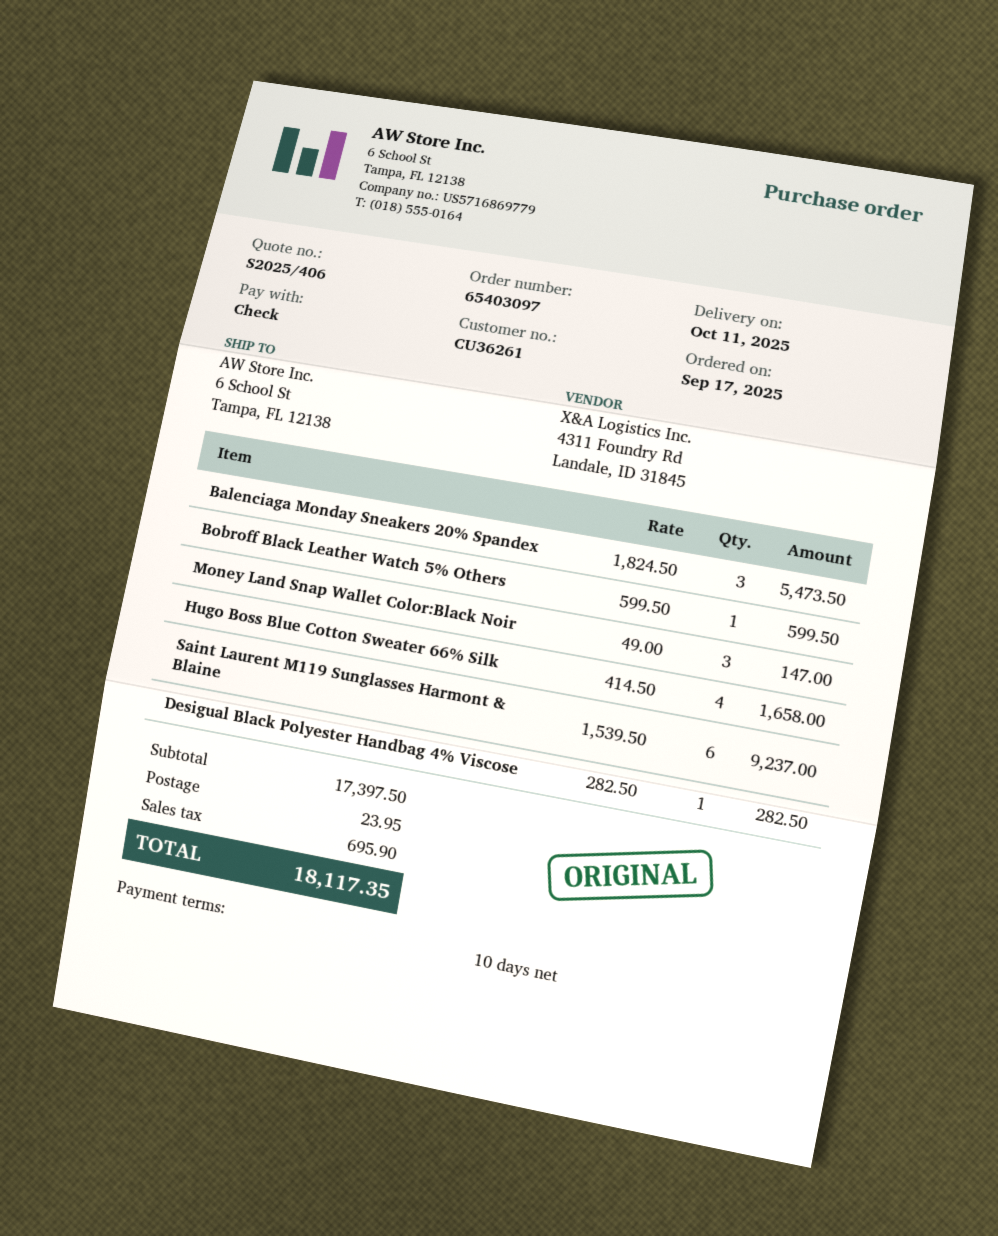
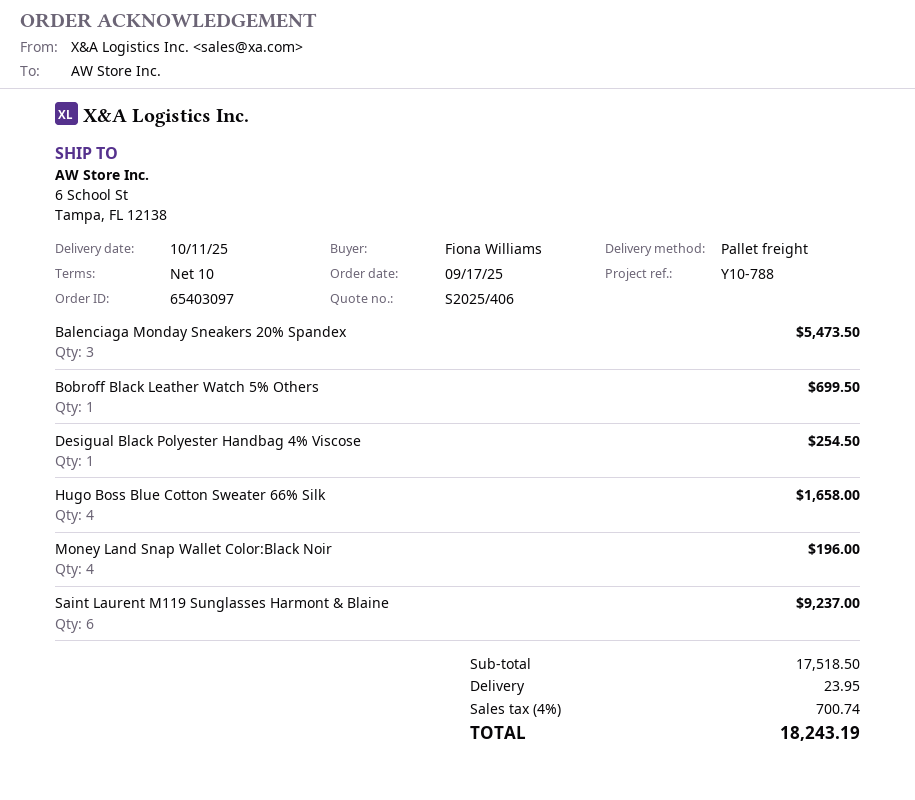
Bobroff Black Leather Watch 5% Others: 1 for 599.50 -> 1 for 699.50
Money Land Snap Wallet Color:Black Noir: 3 for 147.00 -> 4 for 196.00
Desigual Black Polyester Handbag 4% Viscose: 1 for 282.50 -> 1 for 254.50
subtotal: 17397.50 -> 17518.50
tax: 695.90 -> 700.74
total: 18117.35 -> 18243.19

